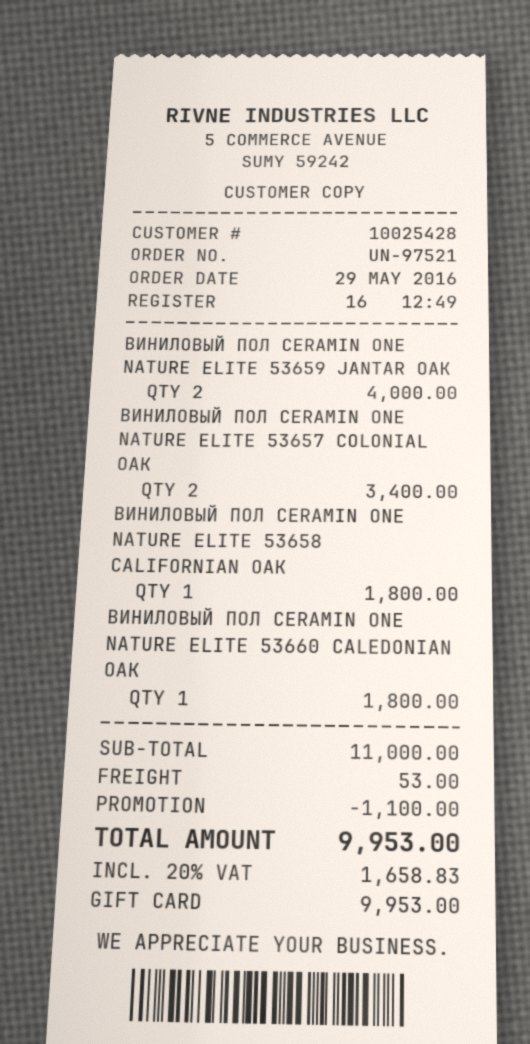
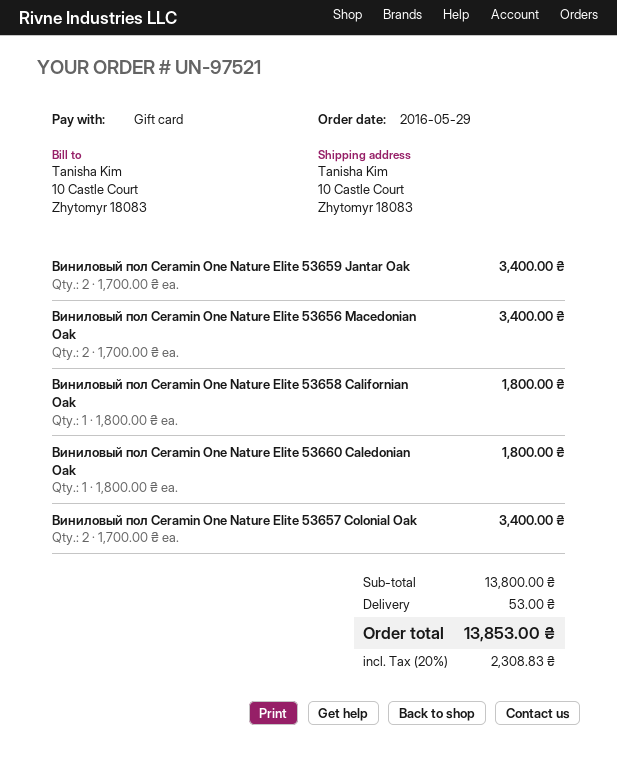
ВИНИЛОВЫЙ ПОЛ CERAMIN ONE NATURE ELITE 53659 JANTAR OAK: 2 for 4000.00 -> 2 for 3400.00
Виниловый пол Ceramin One Nature Elite 53656 Macedonian Oak: none -> 2 for 3400.00
subtotal: 11000.00 -> 13800.00
discount: 1100.00 -> none
tax: 20% = 1658.83 -> 20% = 2308.83
total: 9953.00 -> 13853.00

